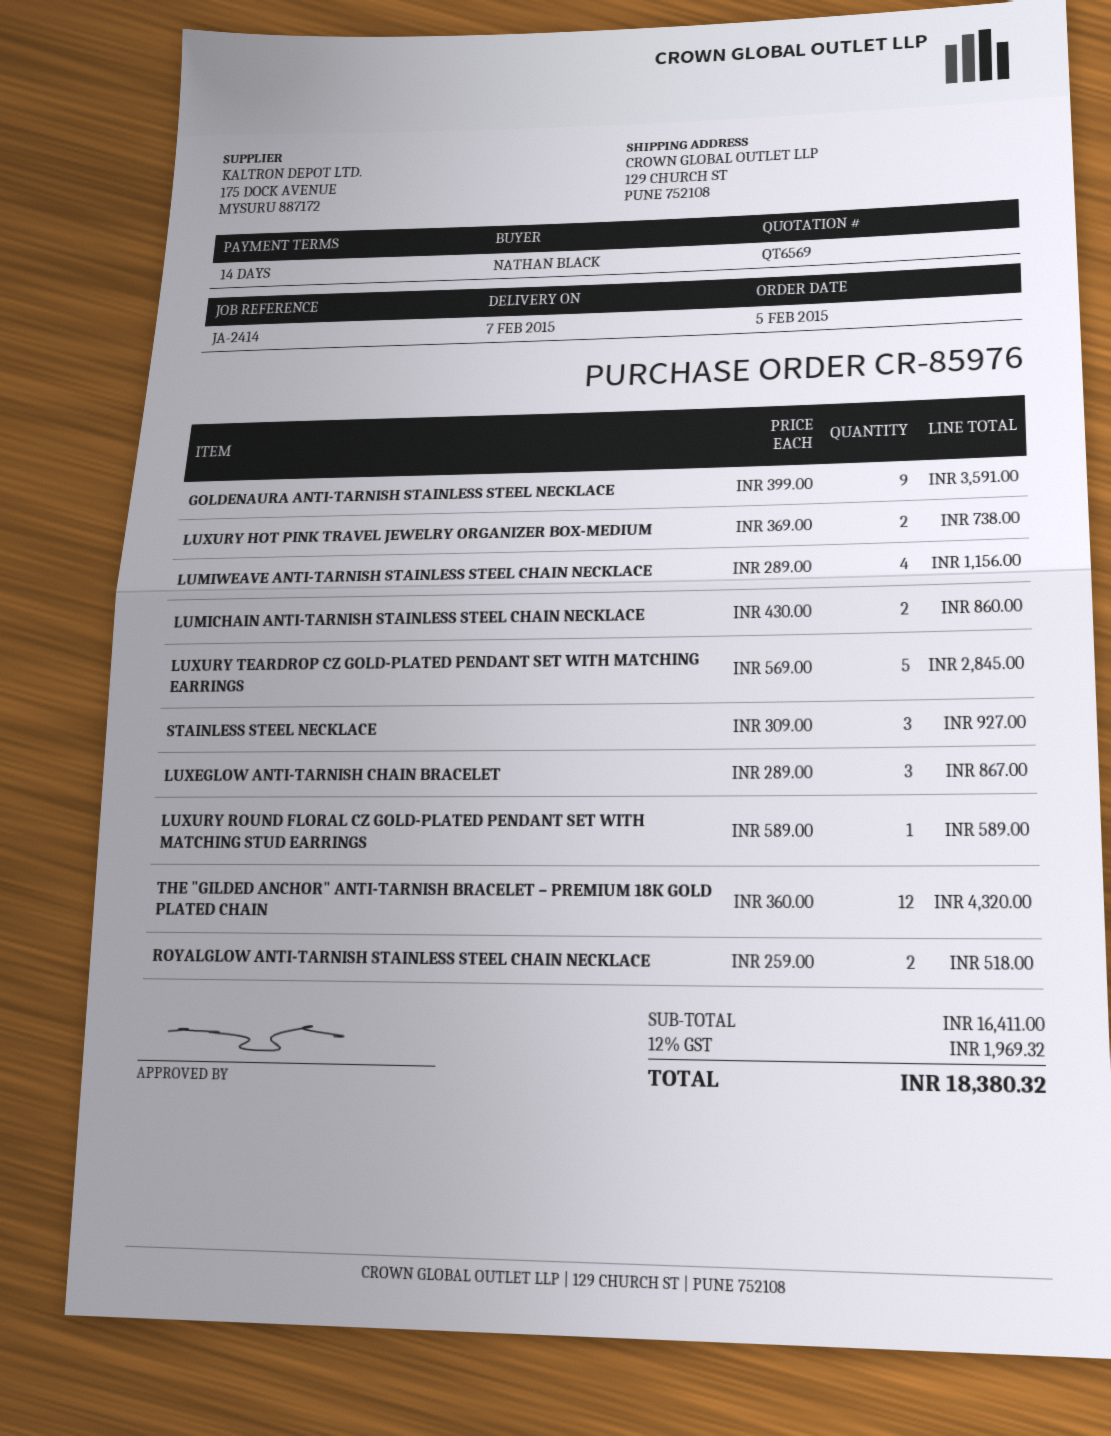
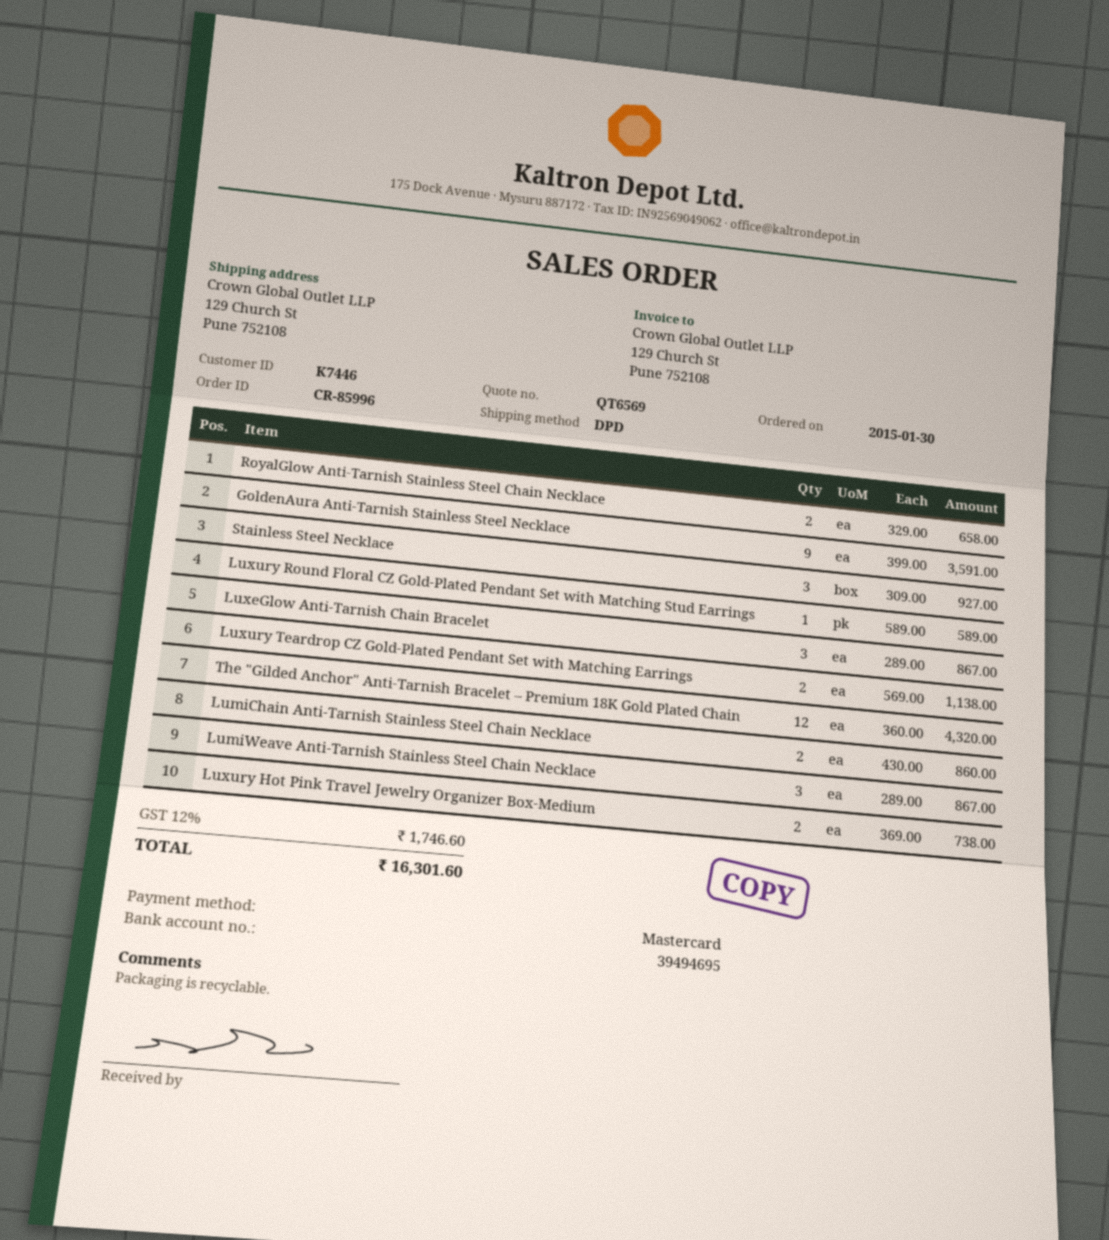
order number: CR-85976 -> CR-85996
order date: 2015-02-05 -> 2015-01-30
LUMIWEAVE ANTI-TARNISH STAINLESS STEEL CHAIN NECKLACE: 4 x 289.00 = 1156.00 -> 3 x 289.00 = 867.00
LUXURY TEARDROP CZ GOLD-PLATED PENDANT SET WITH MATCHING EARRINGS: 5 x 569.00 = 2845.00 -> 2 x 569.00 = 1138.00
ROYALGLOW ANTI-TARNISH STAINLESS STEEL CHAIN NECKLACE: 2 x 259.00 = 518.00 -> 2 x 329.00 = 658.00
tax: 12% = 1969.32 -> 12% = 1746.60
total: 18380.32 -> 16301.60

